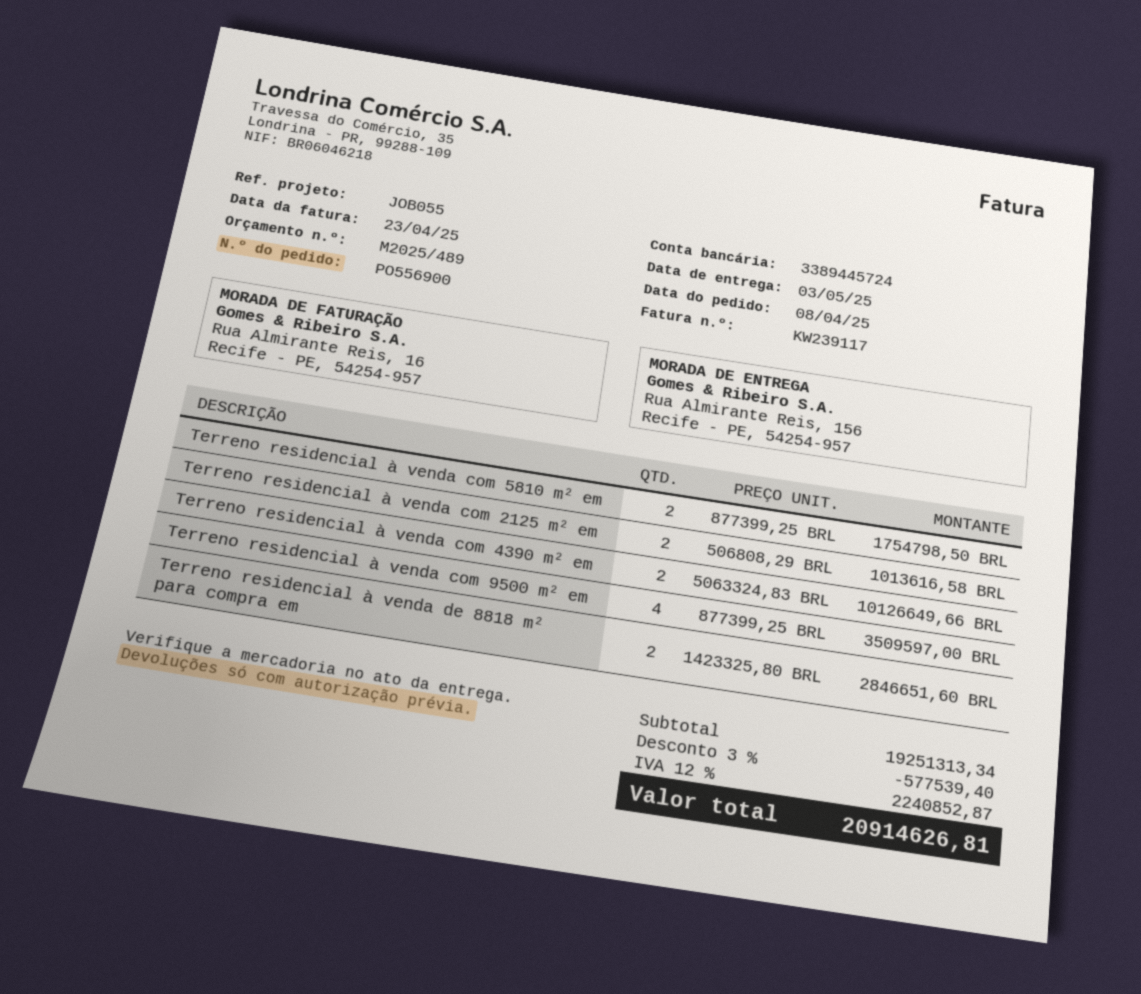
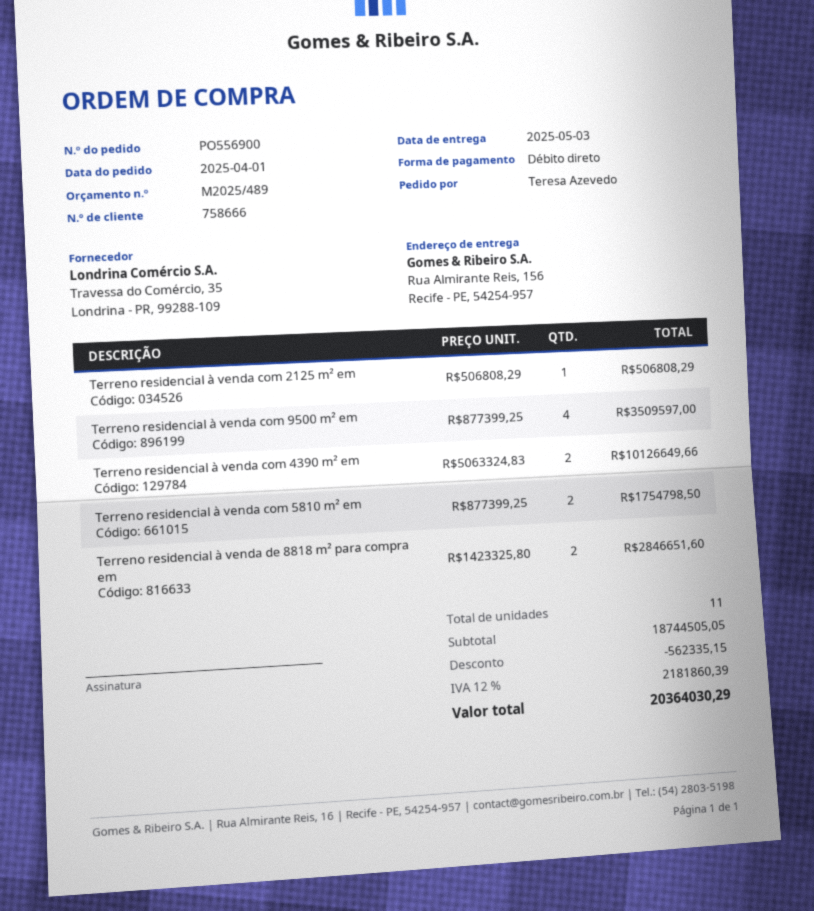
order date: 2025-04-08 -> 2025-04-01
Terreno residencial à venda com 2125 m² em: 2 x 506808.29 = 1013616.58 -> 1 x 506808.29 = 506808.29
subtotal: 19251313.34 -> 18744505.05
discount: 577539.40 -> 562335.15
tax: 12% = 2240852.87 -> 12% = 2181860.39
total: 20914626.81 -> 20364030.29

